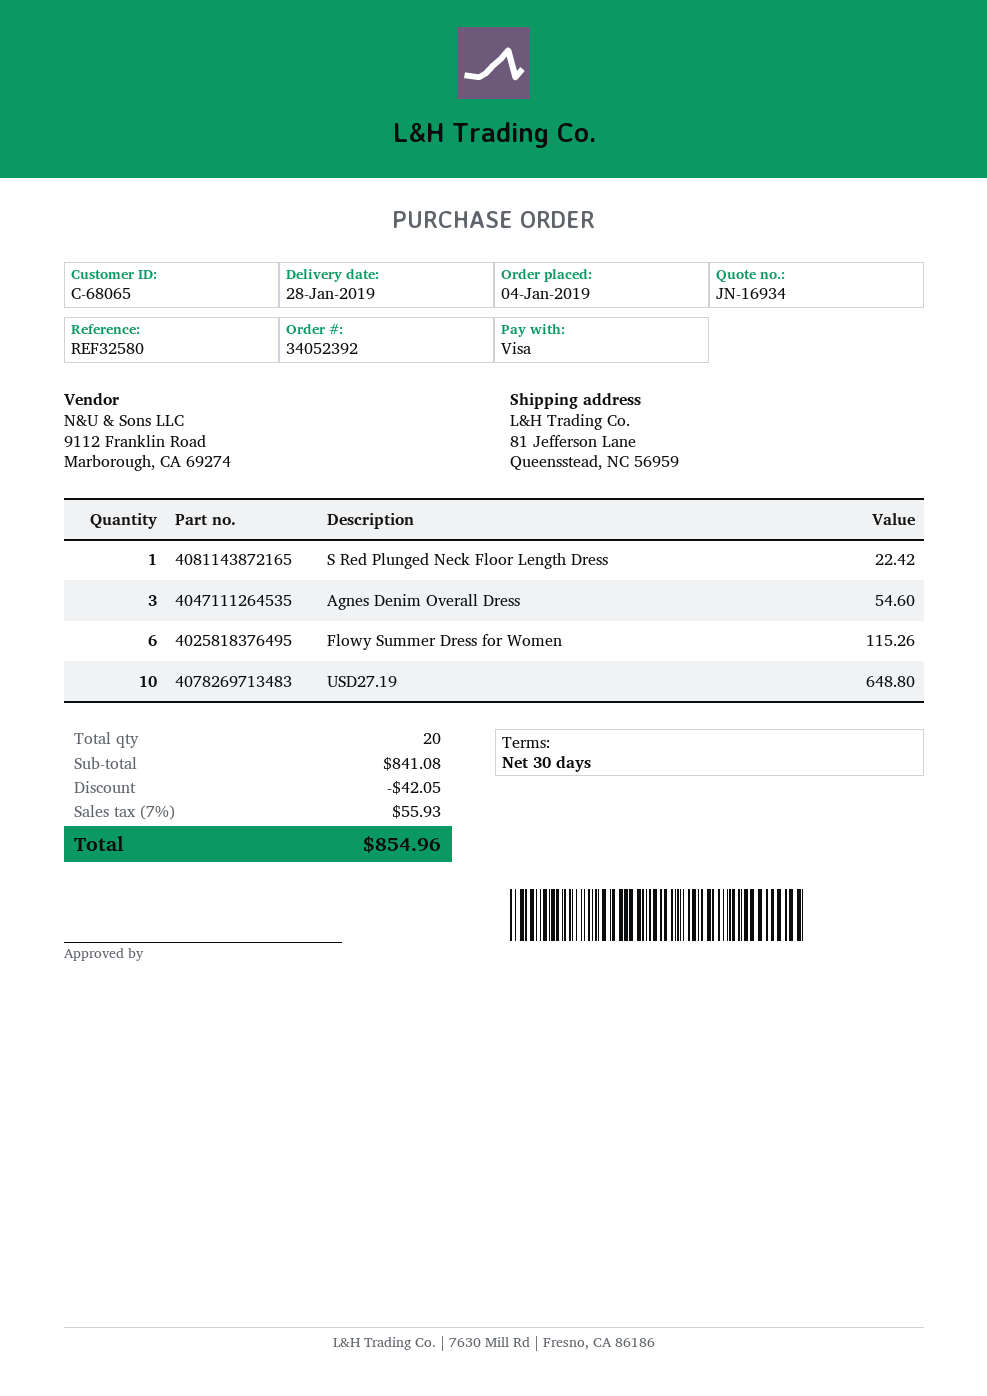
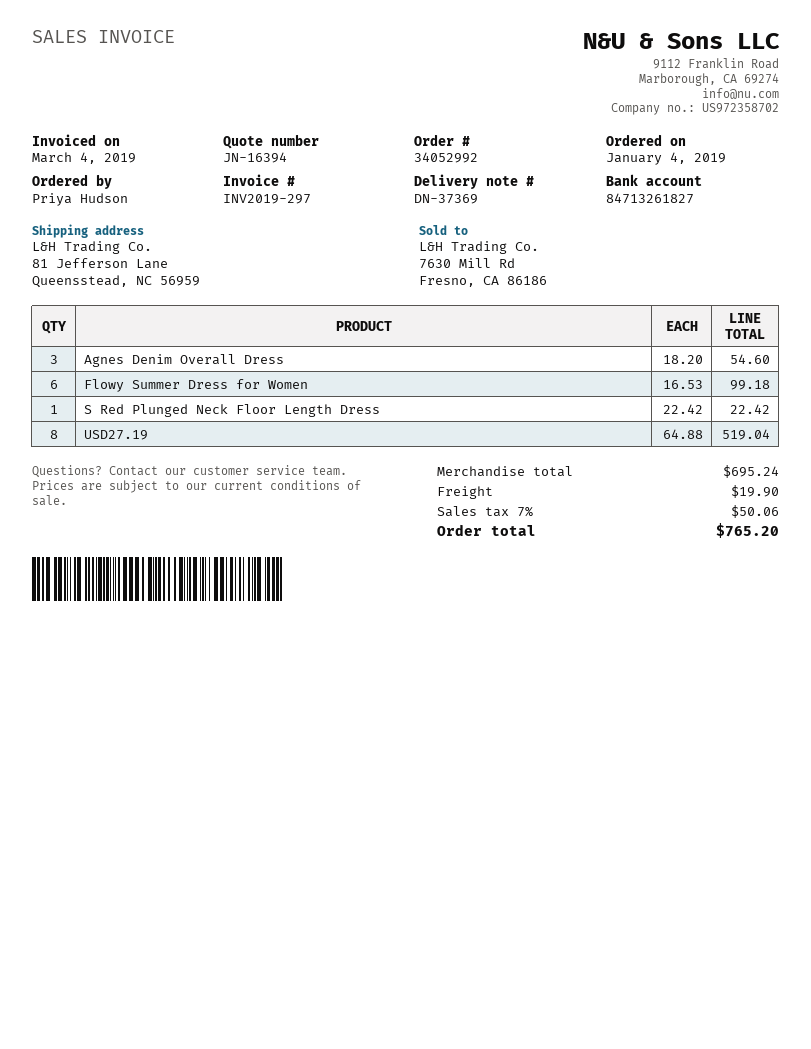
quote number: JN-16934 -> JN-16394
order number: 34052392 -> 34052992
Flowy Summer Dress for Women: 6 for 115.26 -> 6 for 99.18
USD27.19: 10 for 648.80 -> 8 for 519.04
subtotal: 841.08 -> 695.24
discount: 42.05 -> none
shipping: none -> 19.90
tax: 7% = 55.93 -> 7% = 50.06
total: 854.96 -> 765.20

